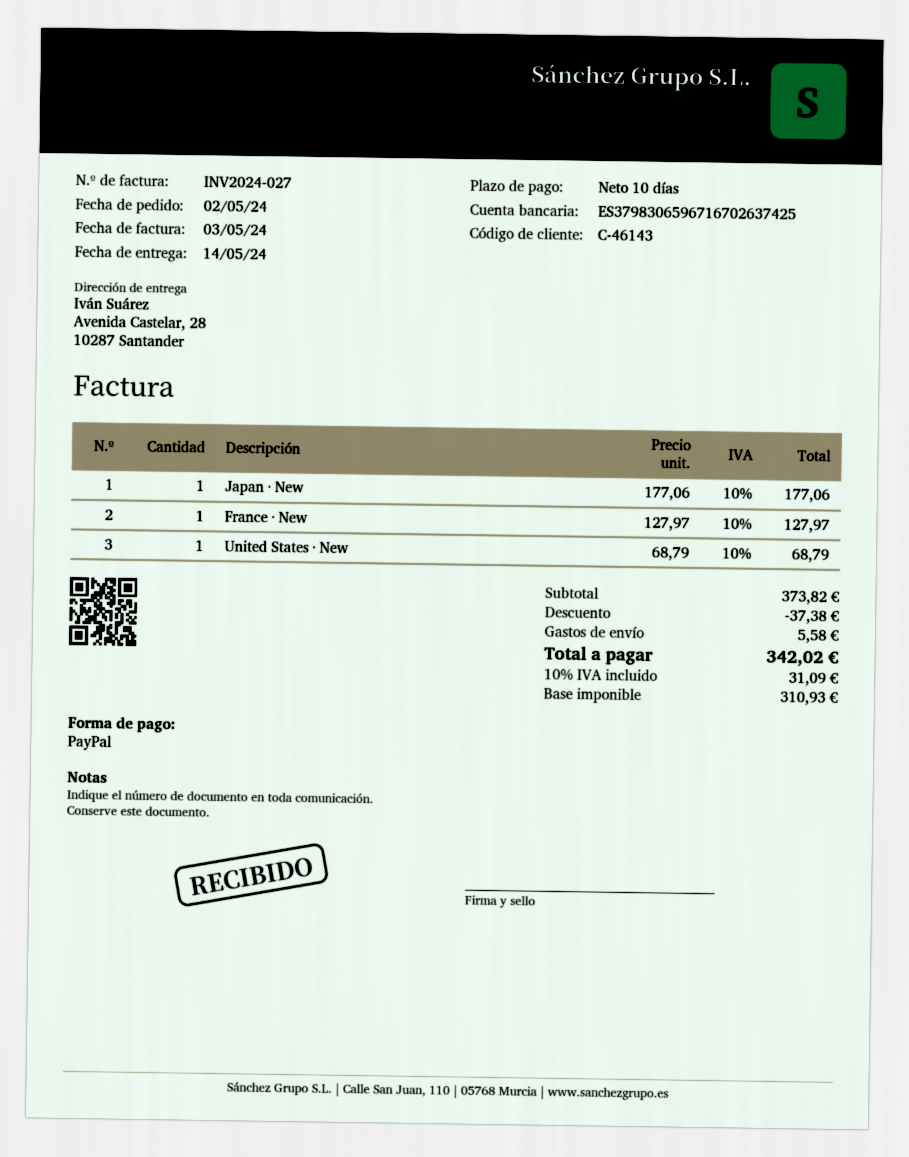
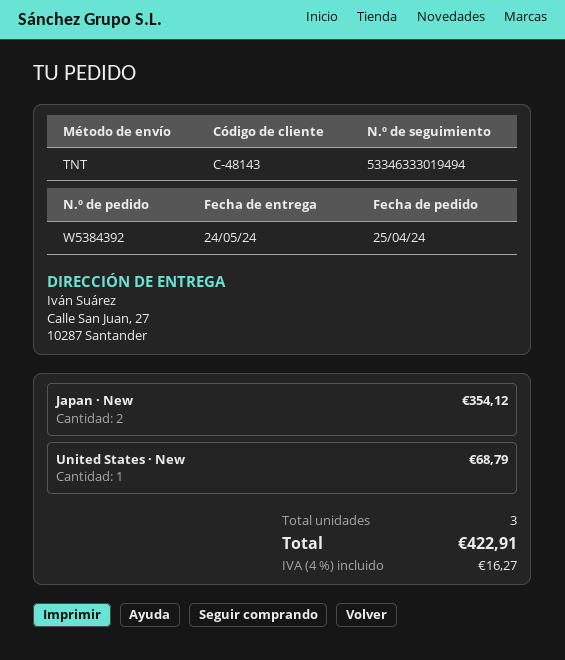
order date: 2024-05-02 -> 2024-04-25
delivery date: 2024-05-14 -> 2024-05-24
customer number: C-46143 -> C-48143
ship to: Avenida Castelar, 28, 10287 Santander -> Calle San Juan, 27, 10287 Santander
Japan · New: 1 for 177.06 -> 2 for 354.12
France · New: 1 for 127.97 -> none
discount: 37.38 -> none
shipping: 5.58 -> none
tax: 10% = 31.09 -> 4% = 16.27
total: 342.02 -> 422.91

